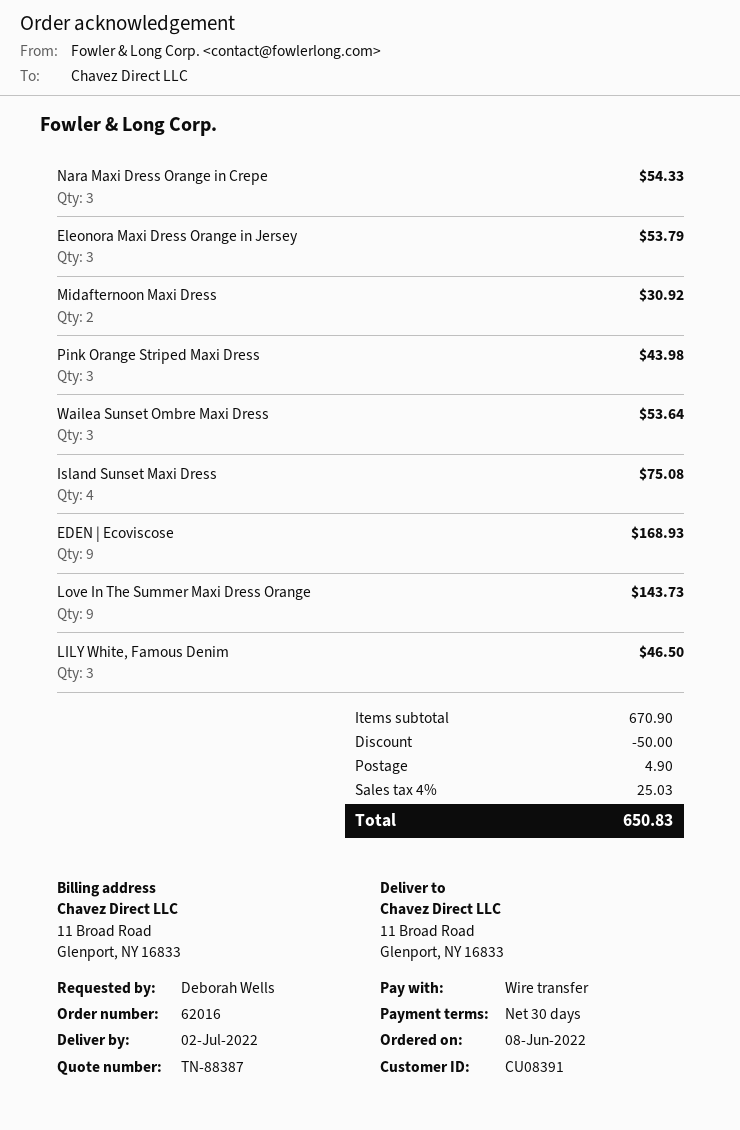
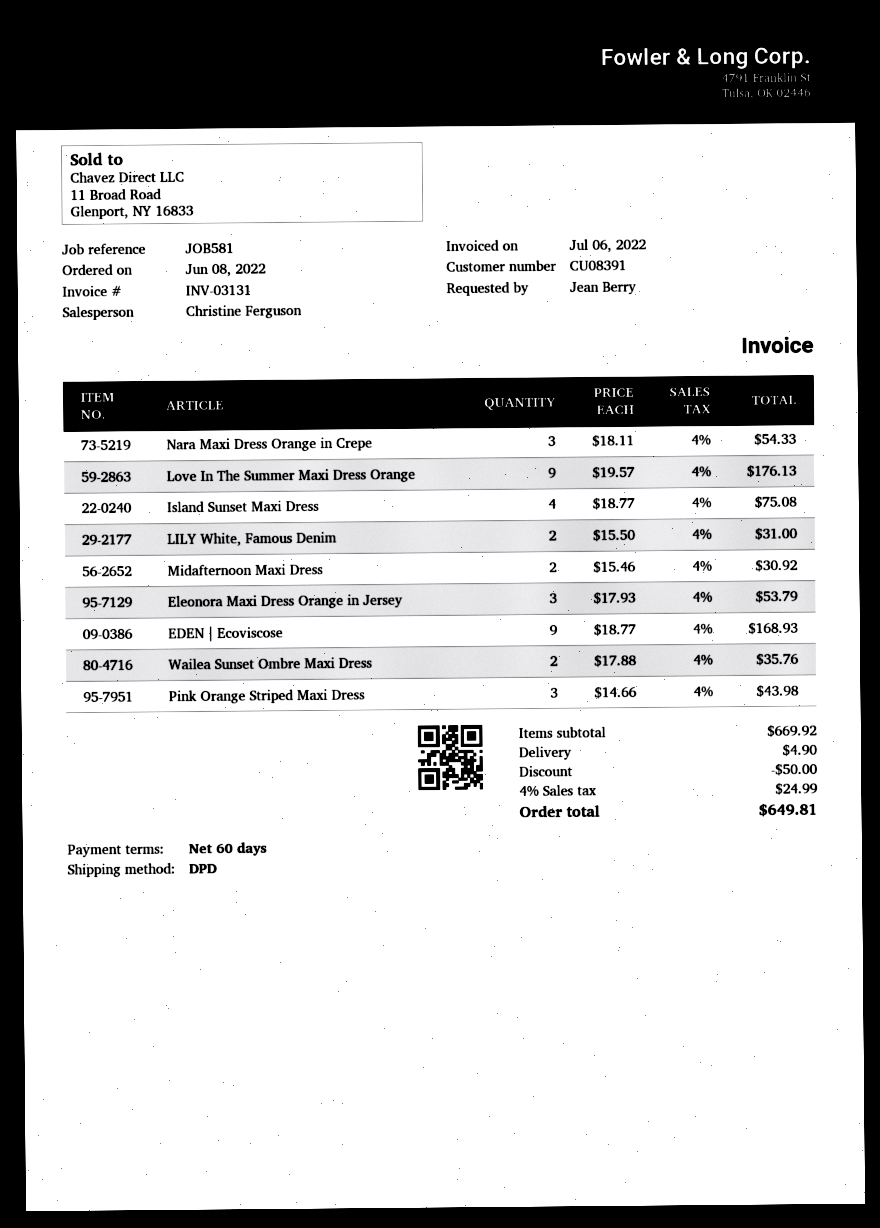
payment terms: 30 days -> 60 days
ordered by: Deborah Wells -> Jean Berry
Wailea Sunset Ombre Maxi Dress: 3 for 53.64 -> 2 for 35.76
Love In The Summer Maxi Dress Orange: 9 for 143.73 -> 9 for 176.13
LILY White, Famous Denim: 3 for 46.50 -> 2 for 31.00
subtotal: 670.90 -> 669.92
tax: 4% = 25.03 -> 4% = 24.99
total: 650.83 -> 649.81

